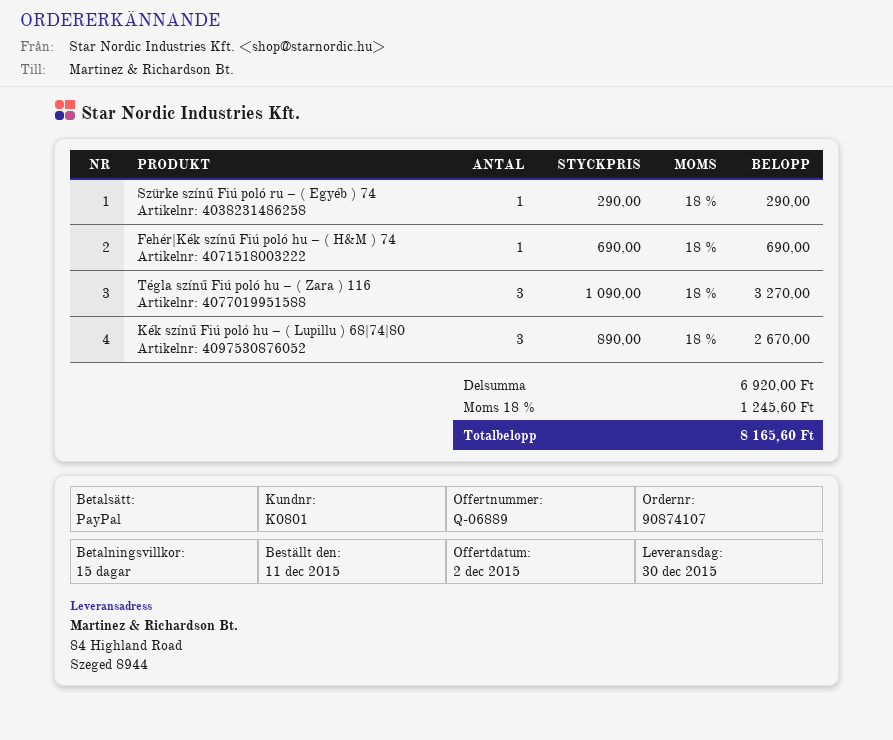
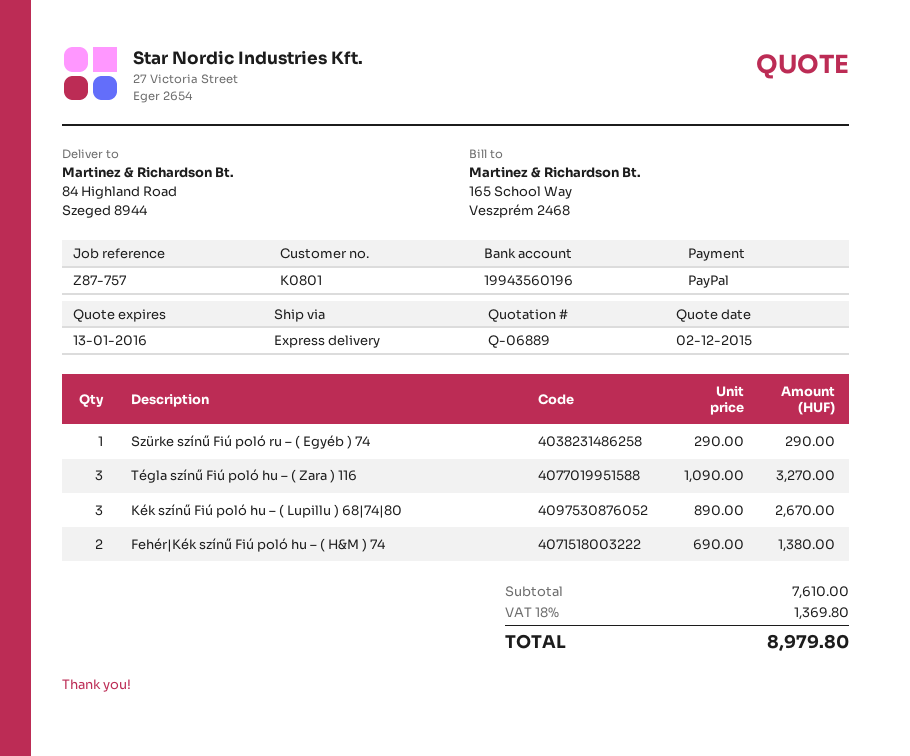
Fehér|Kék színű Fiú poló hu – ( H&M ) 74: 1 x 690.00 = 690.00 -> 2 x 690.00 = 1380.00
subtotal: 6920.00 -> 7610.00
tax: 18% = 1245.60 -> 18% = 1369.80
total: 8165.60 -> 8979.80

